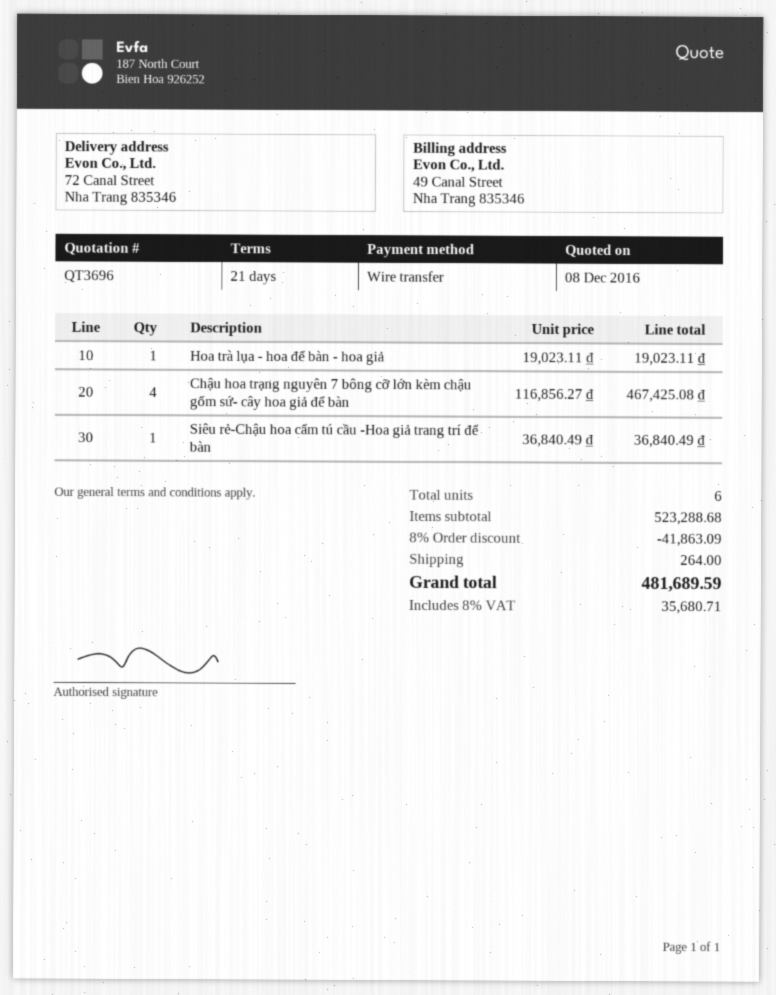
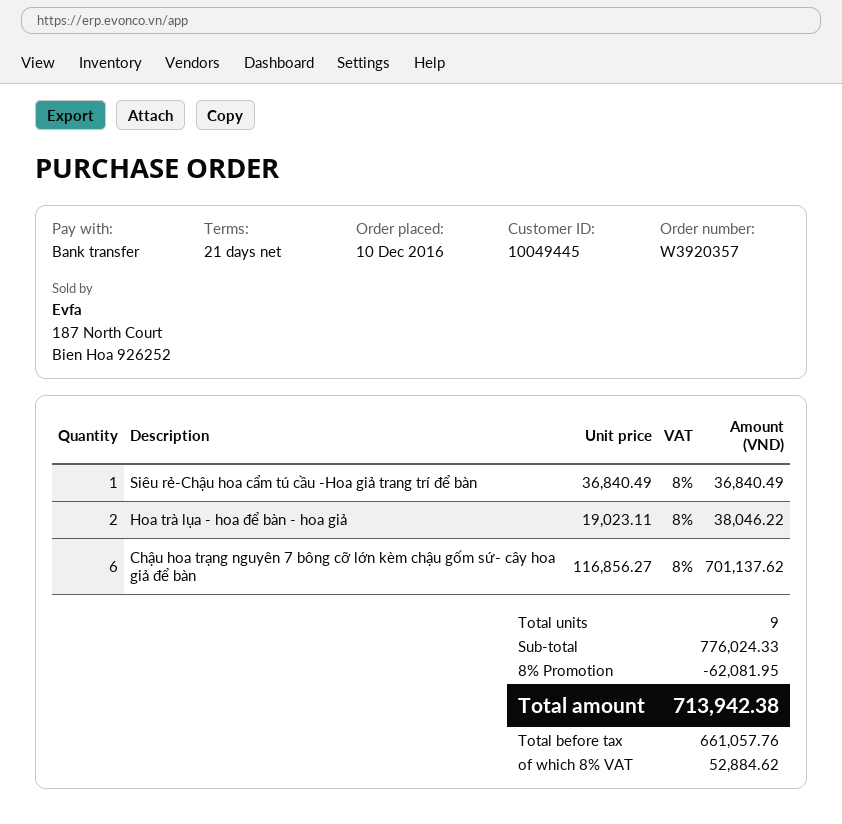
Hoa trà lụa - hoa để bàn - hoa giả: 1 x 19023.11 = 19023.11 -> 2 x 19023.11 = 38046.22
Chậu hoa trạng nguyên 7 bông cỡ lớn kèm chậu gốm sứ- cây hoa giả để bàn: 4 x 116856.27 = 467425.08 -> 6 x 116856.27 = 701137.62
total quantity: 6 -> 9
subtotal: 523288.68 -> 776024.33
discount: 8% = 41863.09 -> 8% = 62081.95
shipping: 264.00 -> none
tax: 8% = 35680.71 -> 8% = 52884.62
total: 481689.59 -> 713942.38

